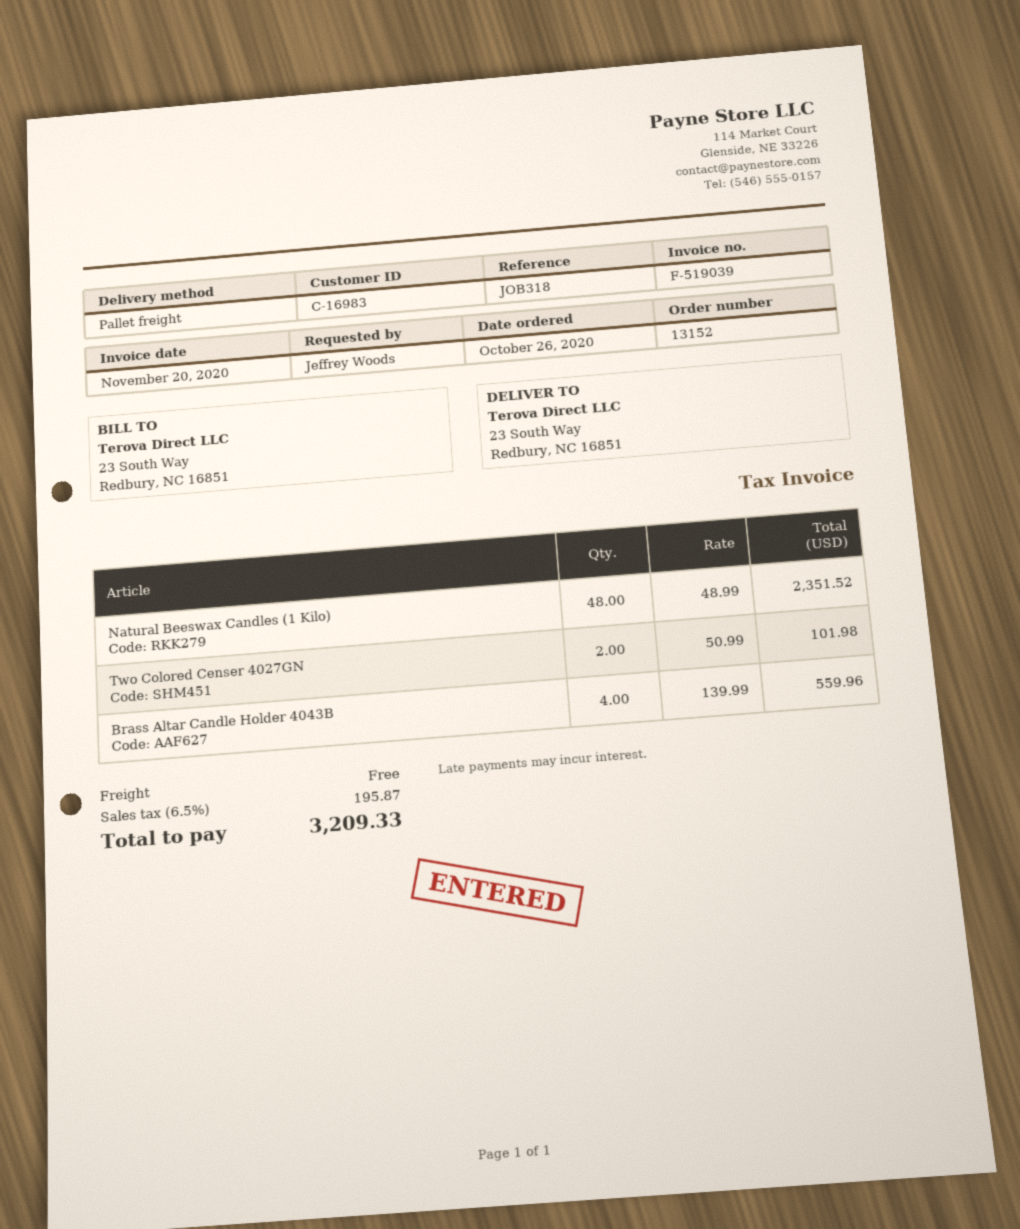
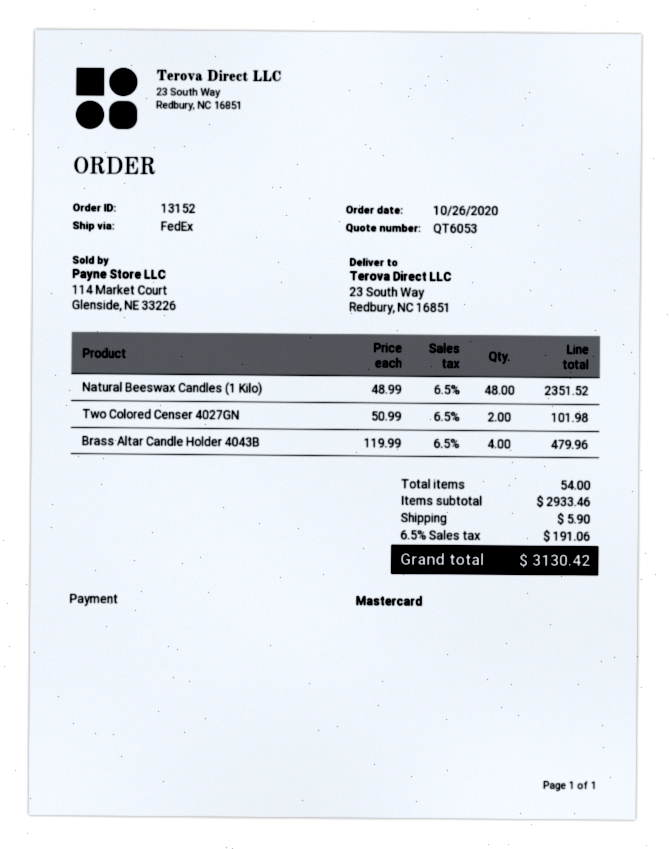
shipping method: pallet freight -> FedEx
Brass Altar Candle Holder 4043B: 4 x 139.99 = 559.96 -> 4 x 119.99 = 479.96
shipping: 0.00 -> 5.90
tax: 6.5% = 195.87 -> 6.5% = 191.06
total: 3209.33 -> 3130.42

